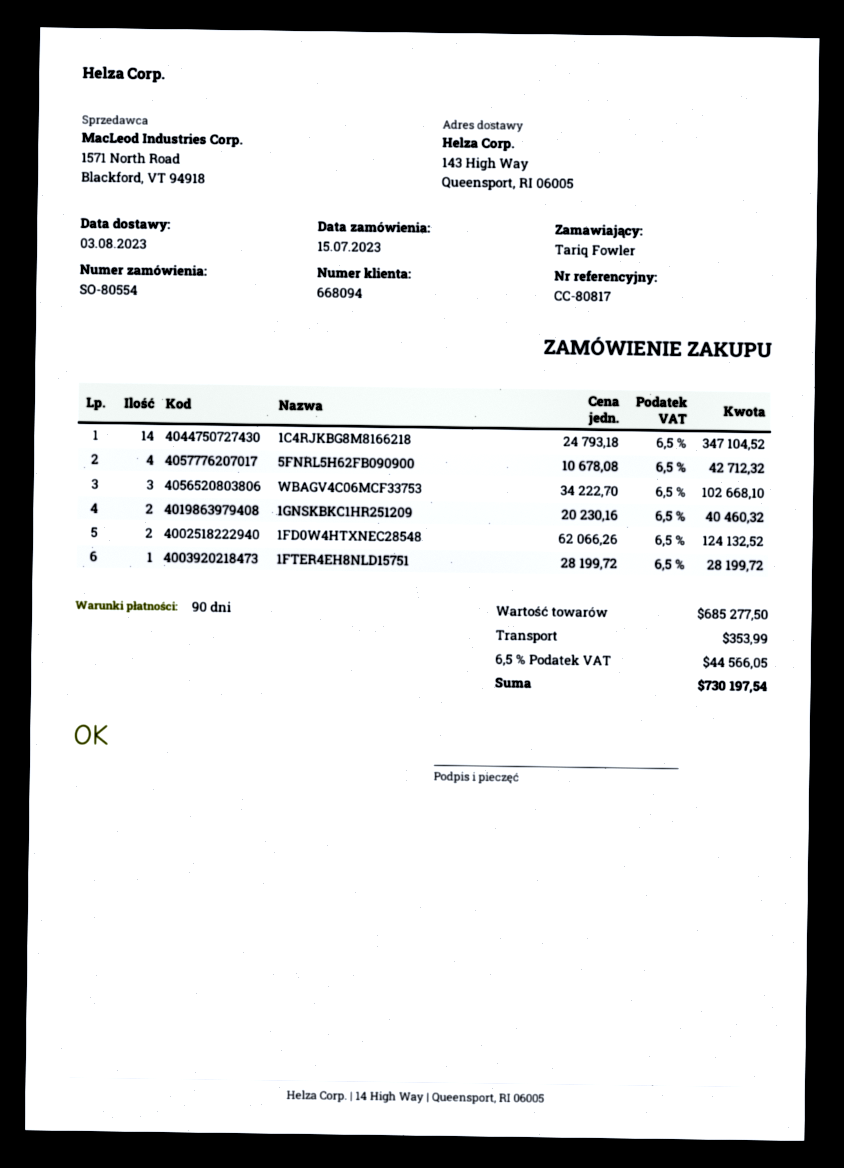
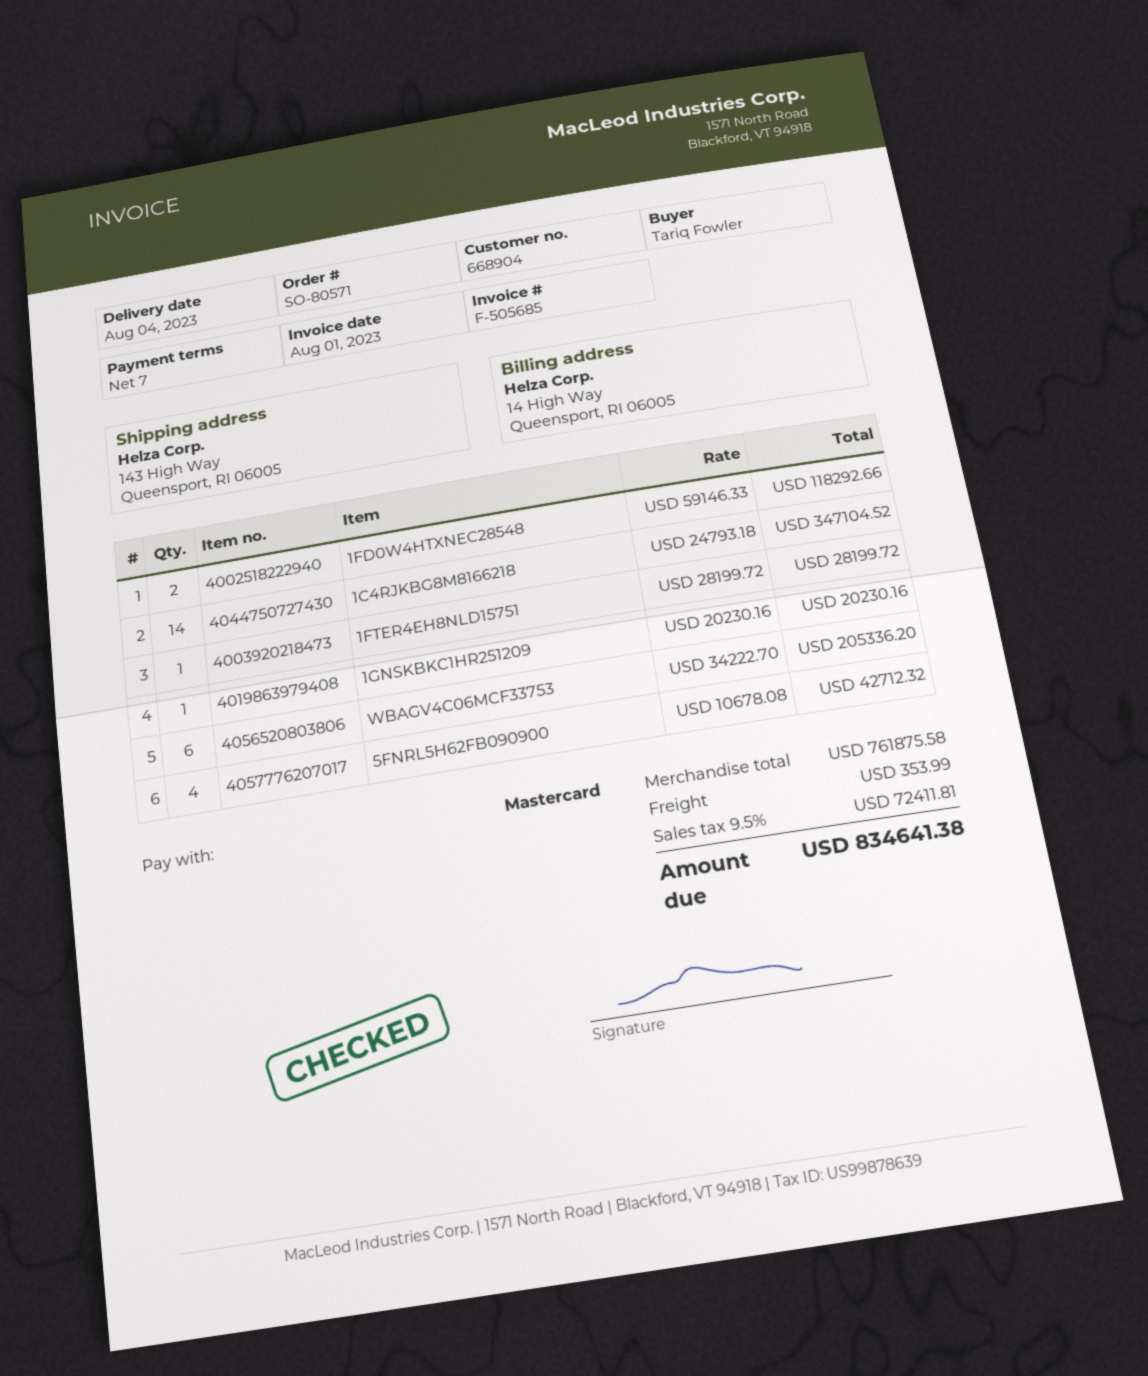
order number: SO-80554 -> SO-80571
delivery date: 2023-08-03 -> 2023-08-04
payment terms: 90 days -> 7 days
customer number: 668094 -> 668904
WBAGV4C06MCF33753: 3 x 34222.70 = 102668.10 -> 6 x 34222.70 = 205336.20
1GNSKBKC1HR251209: 2 x 20230.16 = 40460.32 -> 1 x 20230.16 = 20230.16
1FD0W4HTXNEC28548: 2 x 62066.26 = 124132.52 -> 2 x 59146.33 = 118292.66
subtotal: 685277.50 -> 761875.58
tax: 6.5% = 44566.05 -> 9.5% = 72411.81
total: 730197.54 -> 834641.38

